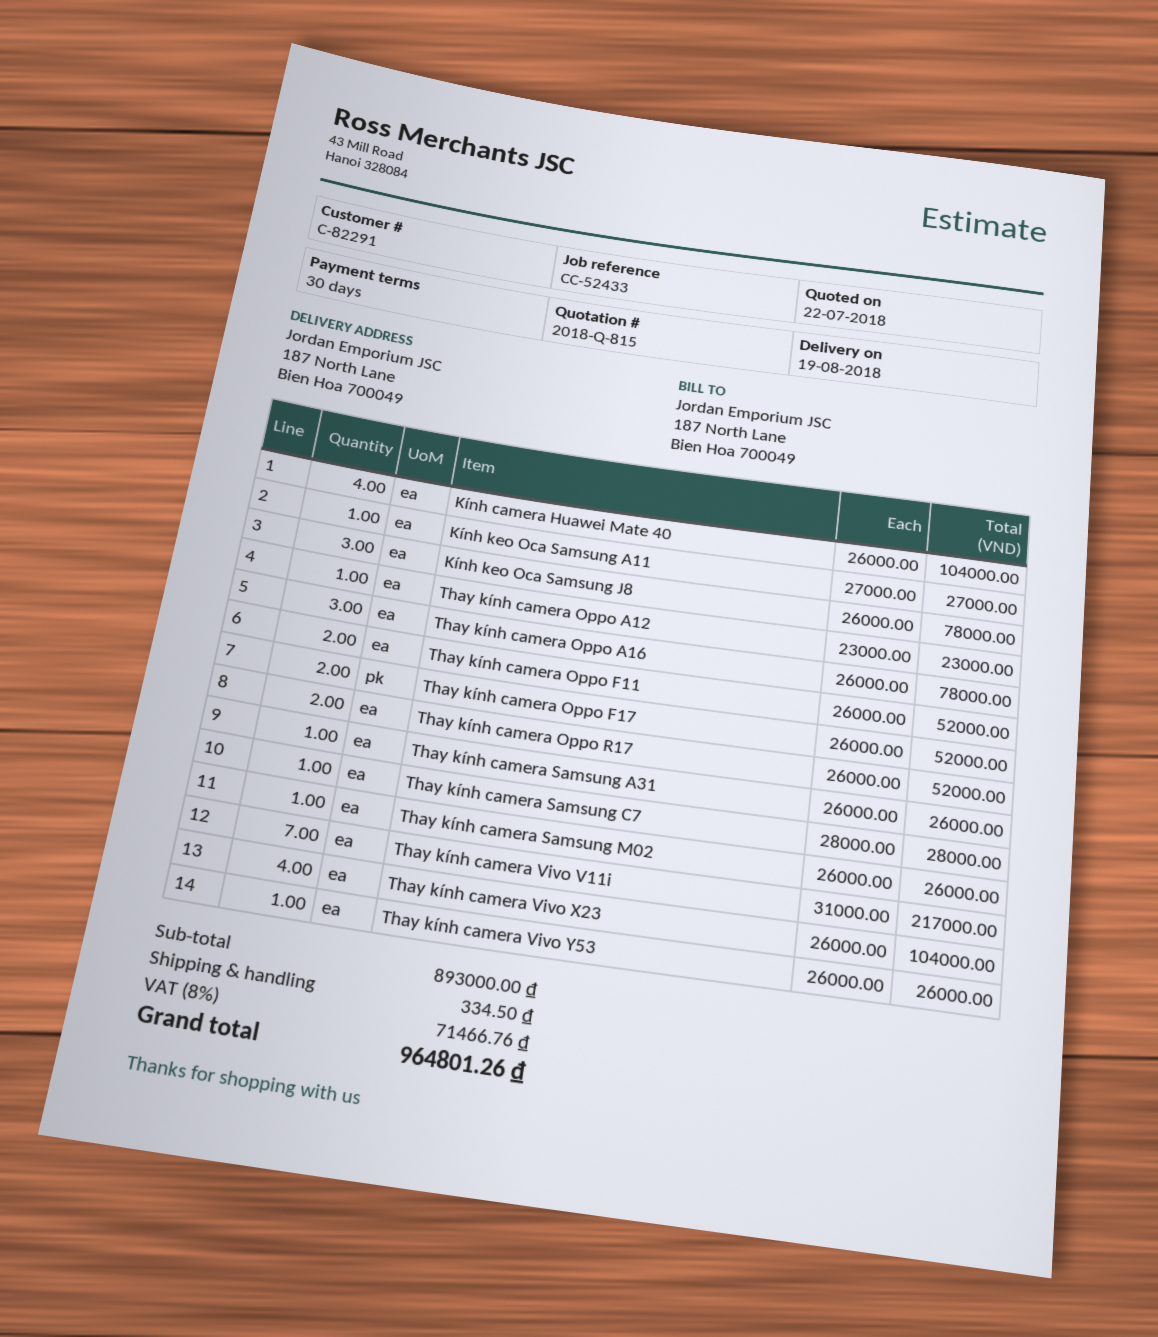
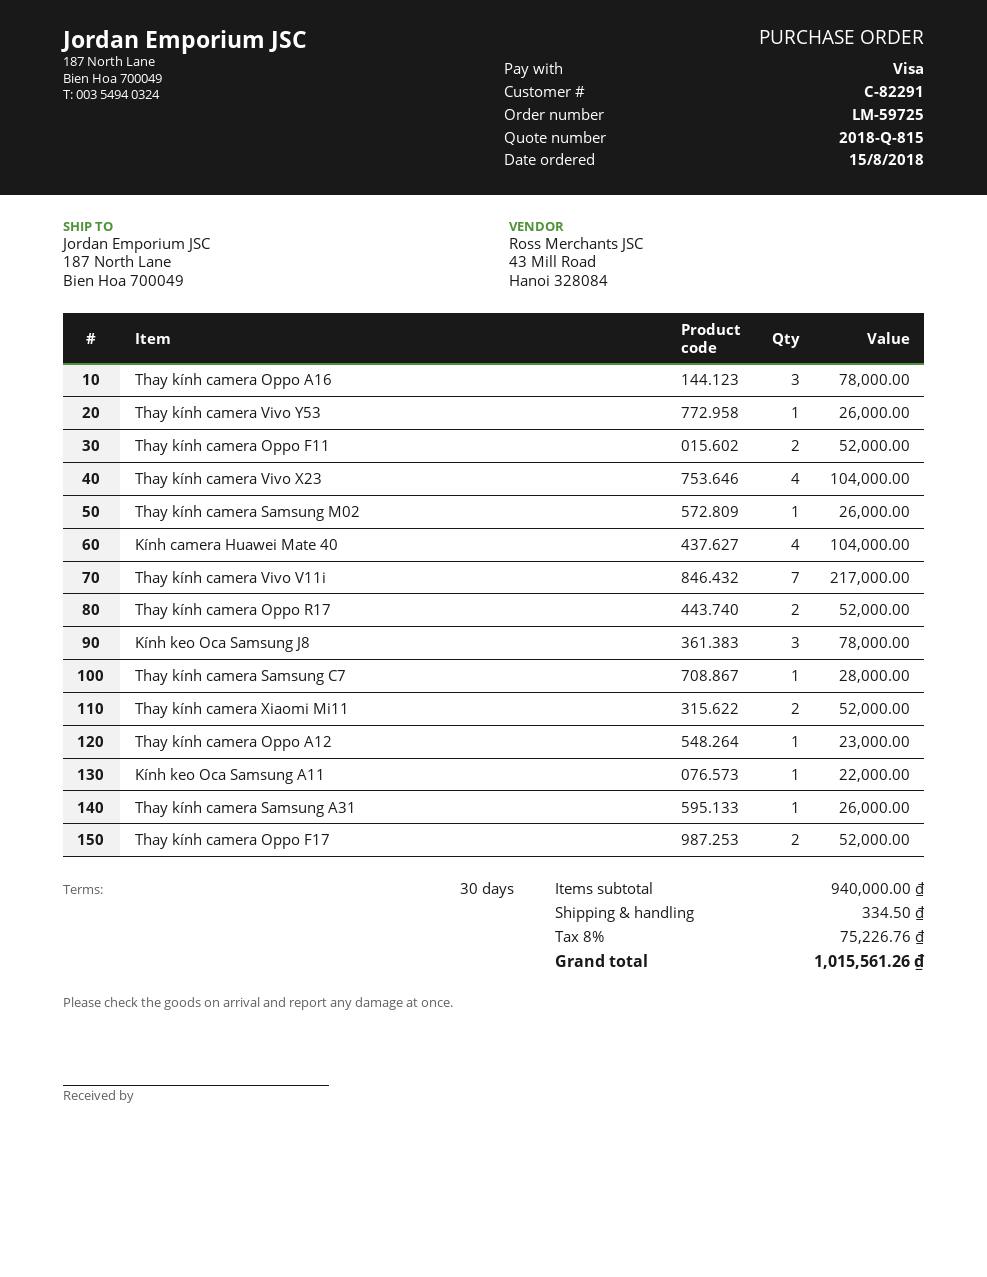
Kính keo Oca Samsung A11: 1 for 27000.00 -> 1 for 22000.00
Thay kính camera Xiaomi Mi11: none -> 2 for 52000.00
subtotal: 893000.00 -> 940000.00
tax: 8% = 71466.76 -> 8% = 75226.76
total: 964801.26 -> 1015561.26

